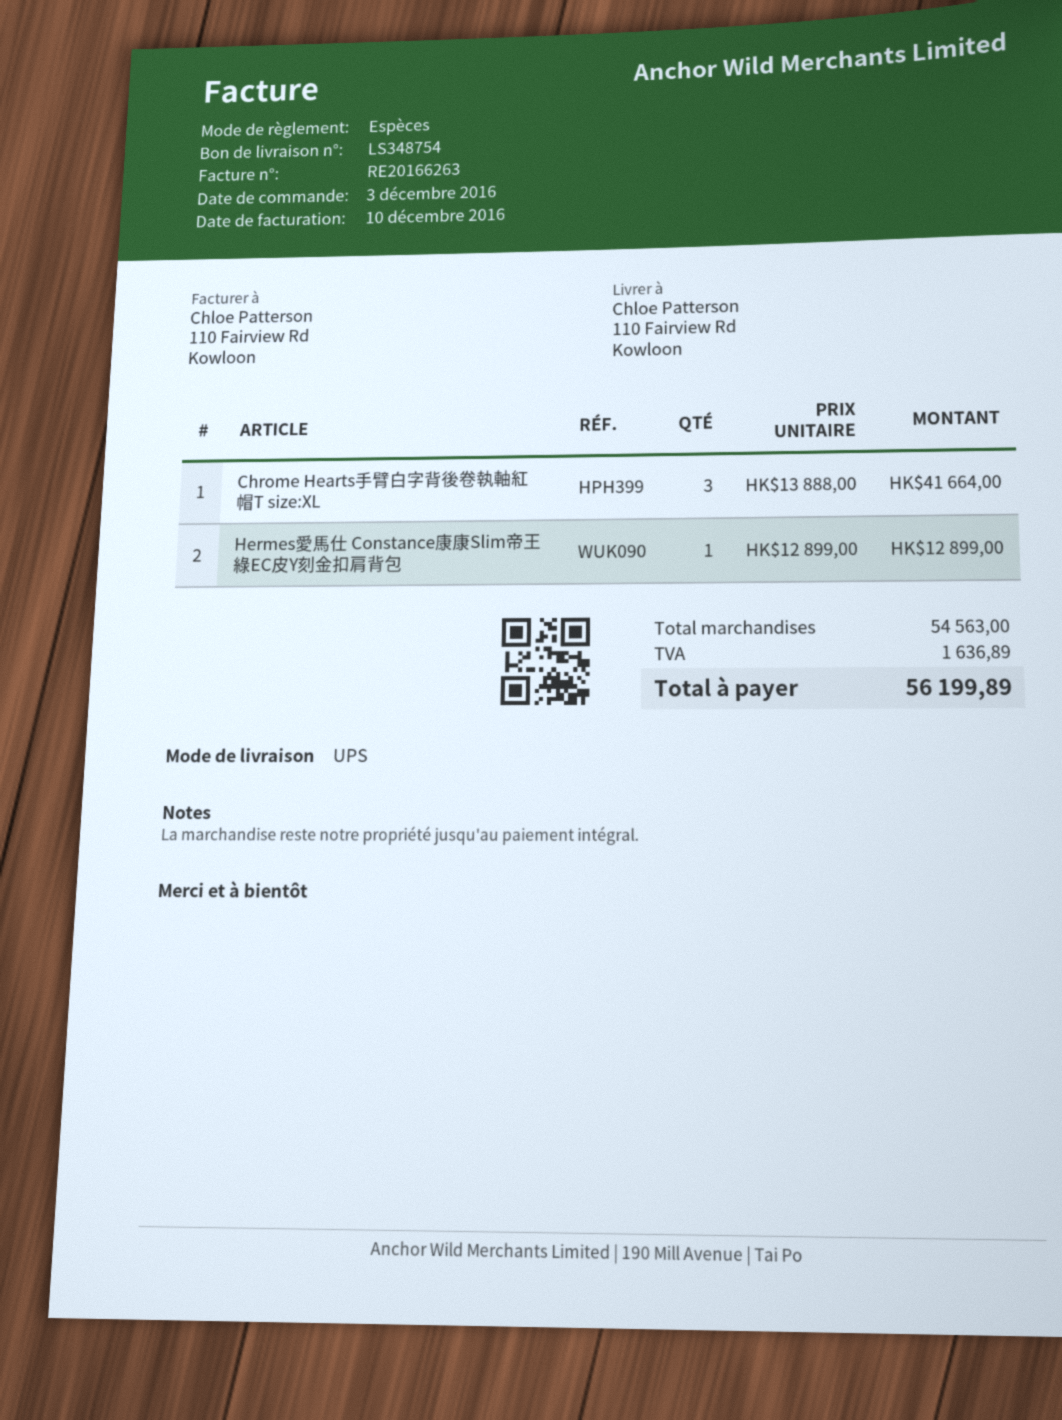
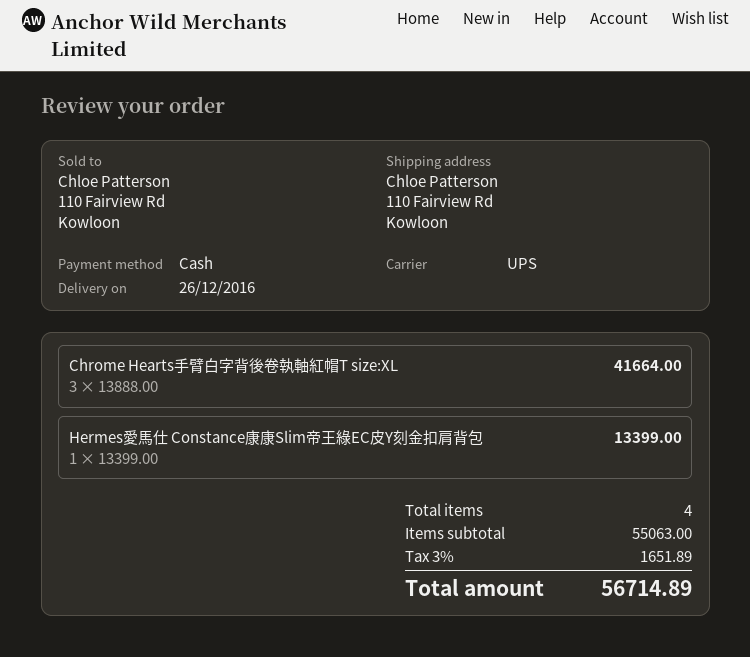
Hermes愛馬仕 Constance康康Slim帝王綠EC皮Y刻金扣肩背包: 1 x 12899.00 = 12899.00 -> 1 x 13399.00 = 13399.00
subtotal: 54563.00 -> 55063.00
tax: 1636.89 -> 1651.89
total: 56199.89 -> 56714.89

